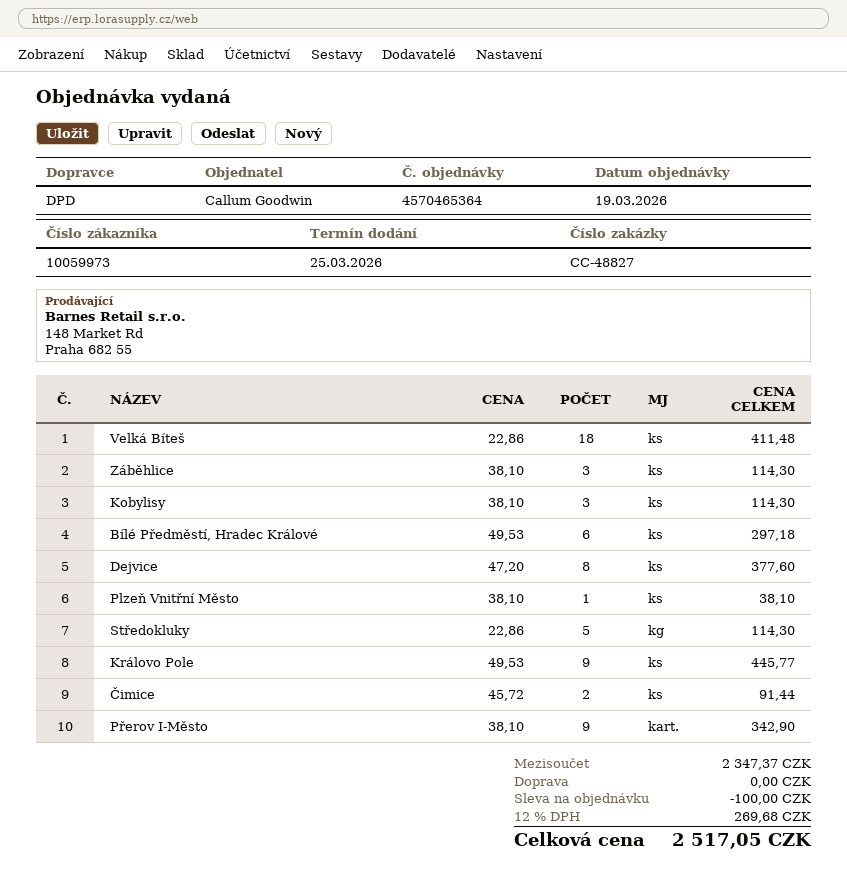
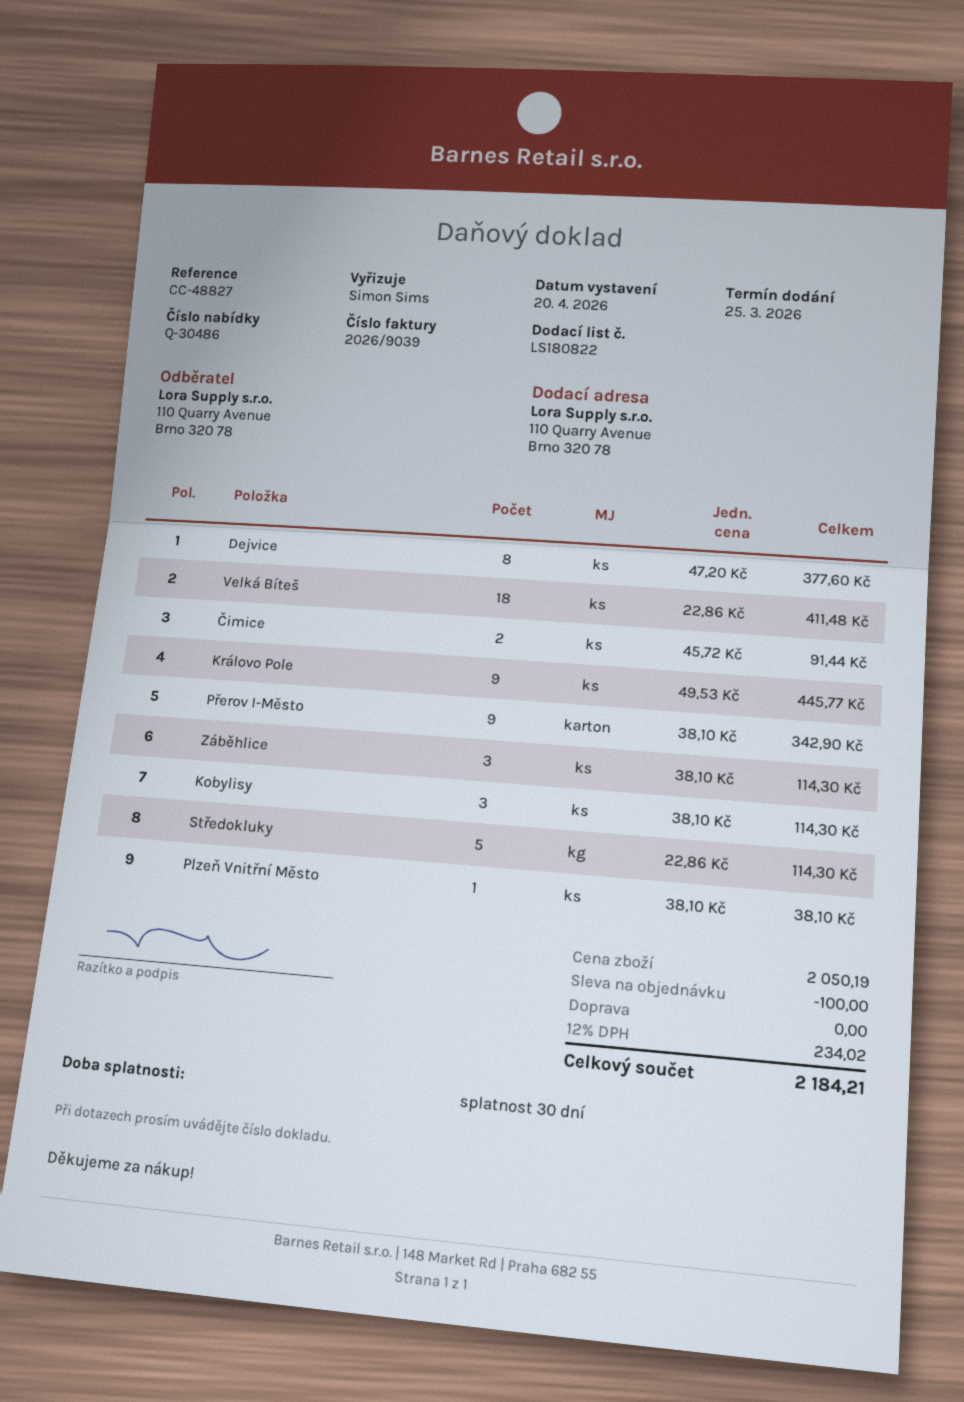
Bílé Předměstí, Hradec Králové: 6 x 49.53 = 297.18 -> none
subtotal: 2347.37 -> 2050.19
tax: 12% = 269.68 -> 12% = 234.02
total: 2517.05 -> 2184.21

